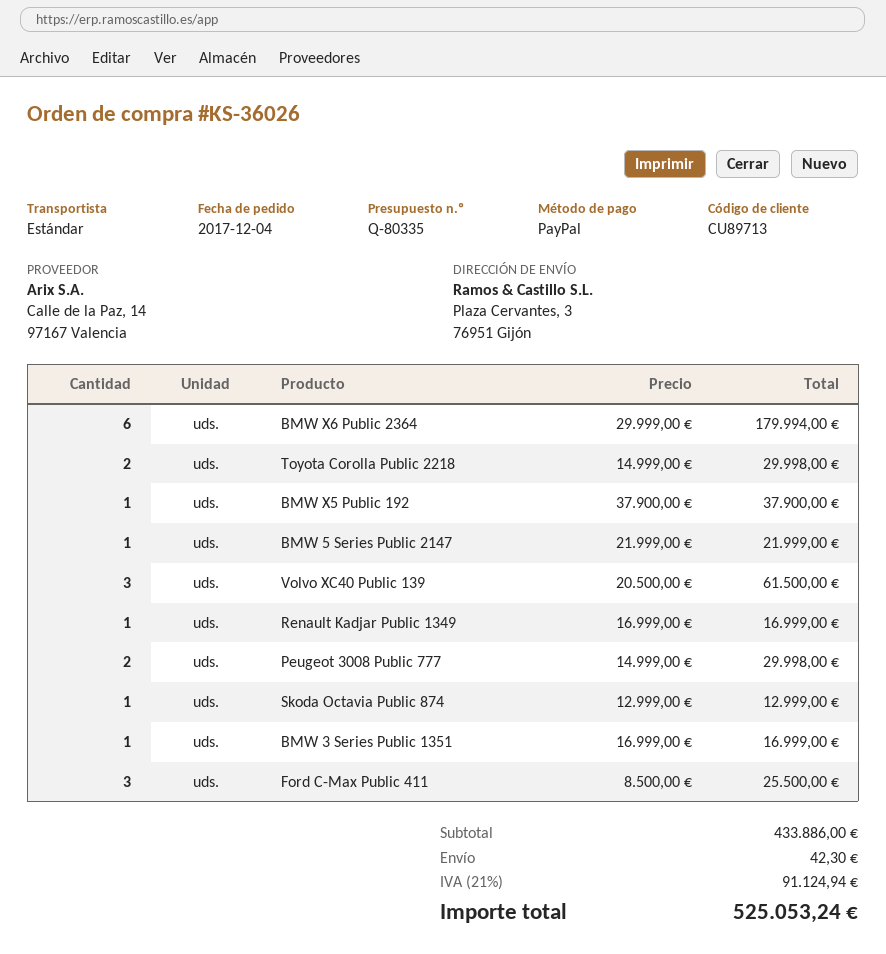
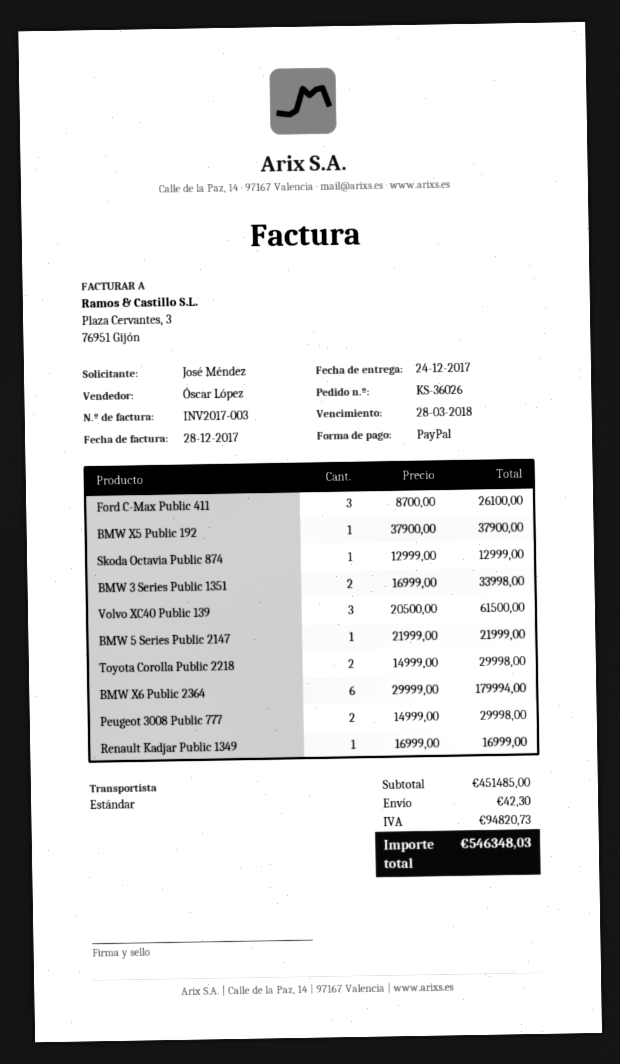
BMW 3 Series Public 1351: 1 x 16999.00 = 16999.00 -> 2 x 16999.00 = 33998.00
Ford C-Max Public 411: 3 x 8500.00 = 25500.00 -> 3 x 8700.00 = 26100.00
subtotal: 433886.00 -> 451485.00
tax: 91124.94 -> 94820.73
total: 525053.24 -> 546348.03

